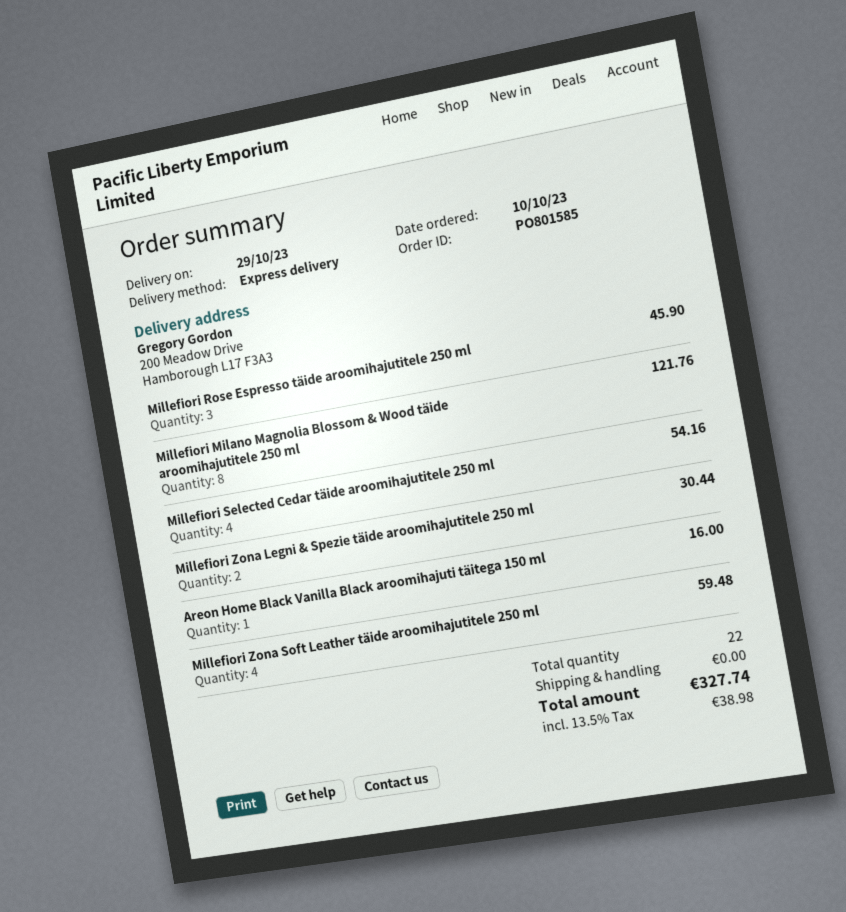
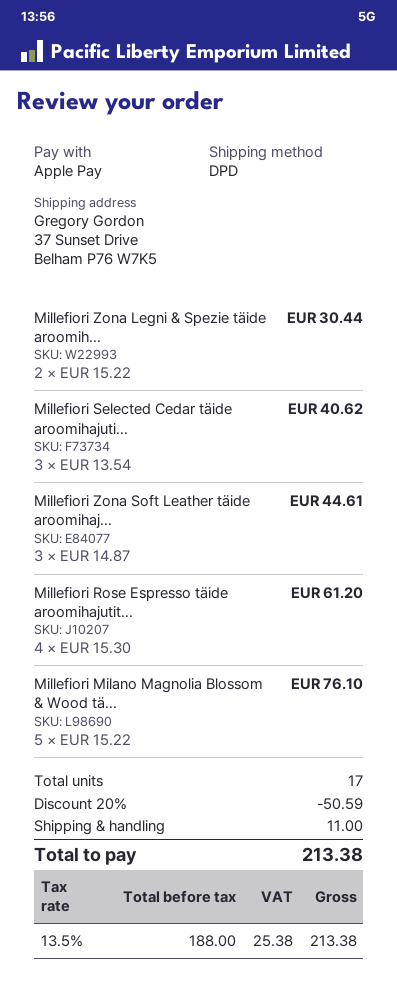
shipping method: express -> DPD
ship to: 200 Meadow Drive, Hamborough L17 F3A3 -> 37 Sunset Drive, Belham P76 W7K5
Millefiori Rose Espresso täide aroomihajutitele 250 ml: 3 for 45.90 -> 4 for 61.20
Millefiori Milano Magnolia Blossom & Wood täide aroomihajutitele 250 ml: 8 for 121.76 -> 5 for 76.10
Millefiori Selected Cedar täide aroomihajutitele 250 ml: 4 for 54.16 -> 3 for 40.62
Areon Home Black Vanilla Black aroomihajuti täitega 150 ml: 1 for 16.00 -> none
Millefiori Zona Soft Leather täide aroomihajutitele 250 ml: 4 for 59.48 -> 3 for 44.61
total quantity: 22 -> 17
discount: none -> 20% = 50.59
shipping: 0.00 -> 11.00
tax: 13.5% = 38.98 -> 13.5% = 25.38
total: 327.74 -> 213.38

